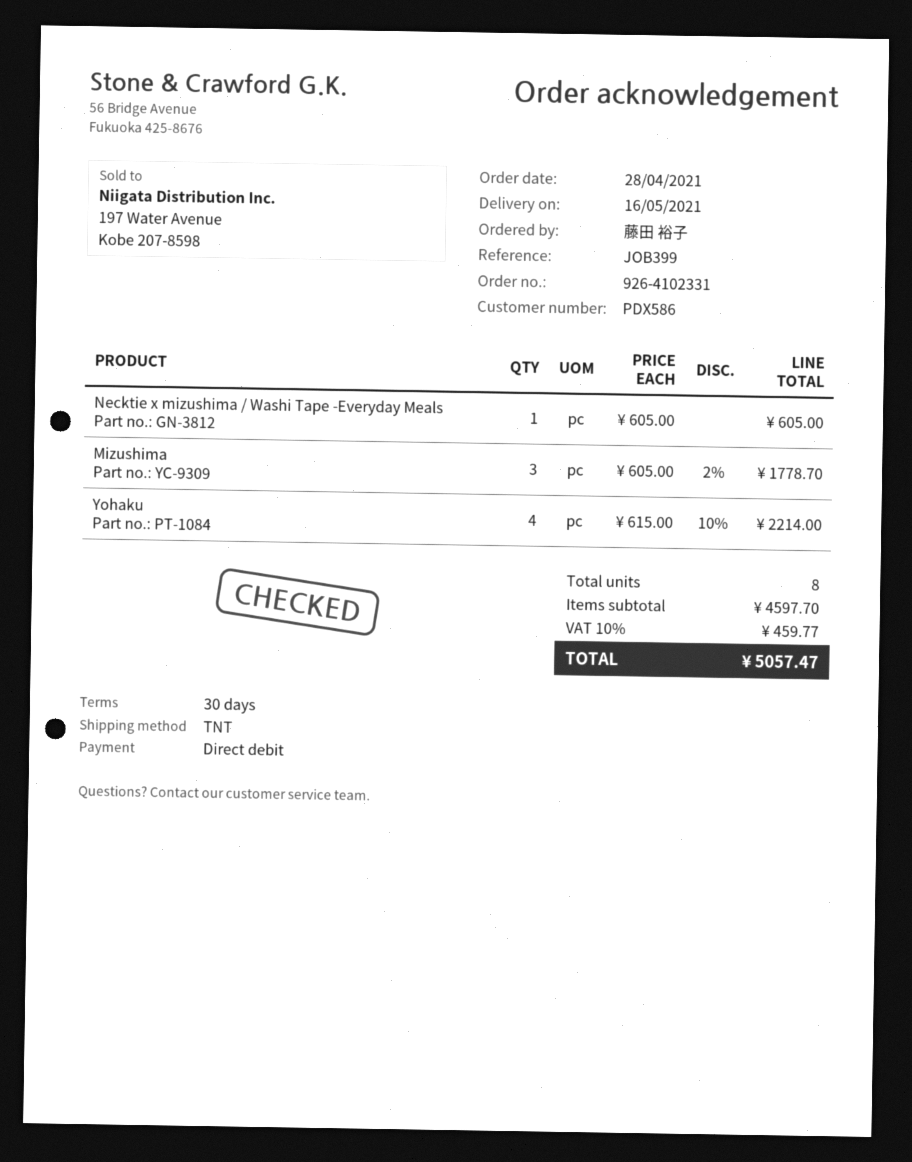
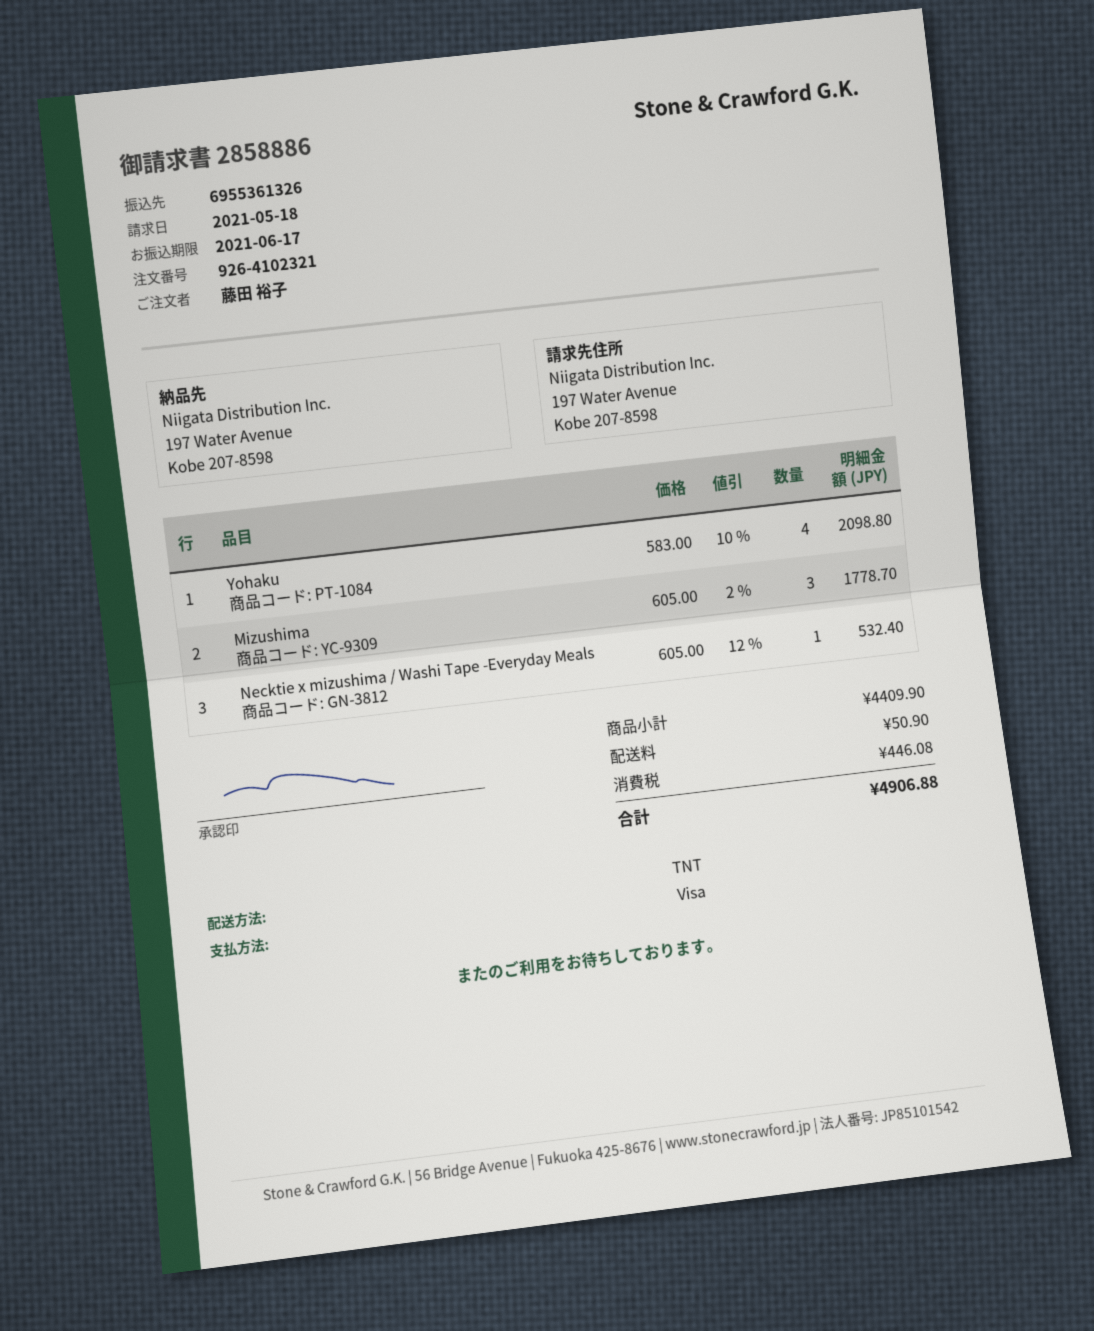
order number: 926-4102331 -> 926-4102321
payment method: direct debit -> Visa
Necktie x mizushima / Washi Tape -Everyday Meals: 1 x 605.00 = 605.00 -> 1 x 605.00 - 12% = 532.40
Yohaku: 4 x 615.00 - 10% = 2214.00 -> 4 x 583.00 - 10% = 2098.80
subtotal: 4597.70 -> 4409.90
shipping: none -> 50.90
tax: 459.77 -> 446.08
total: 5057.47 -> 4906.88

